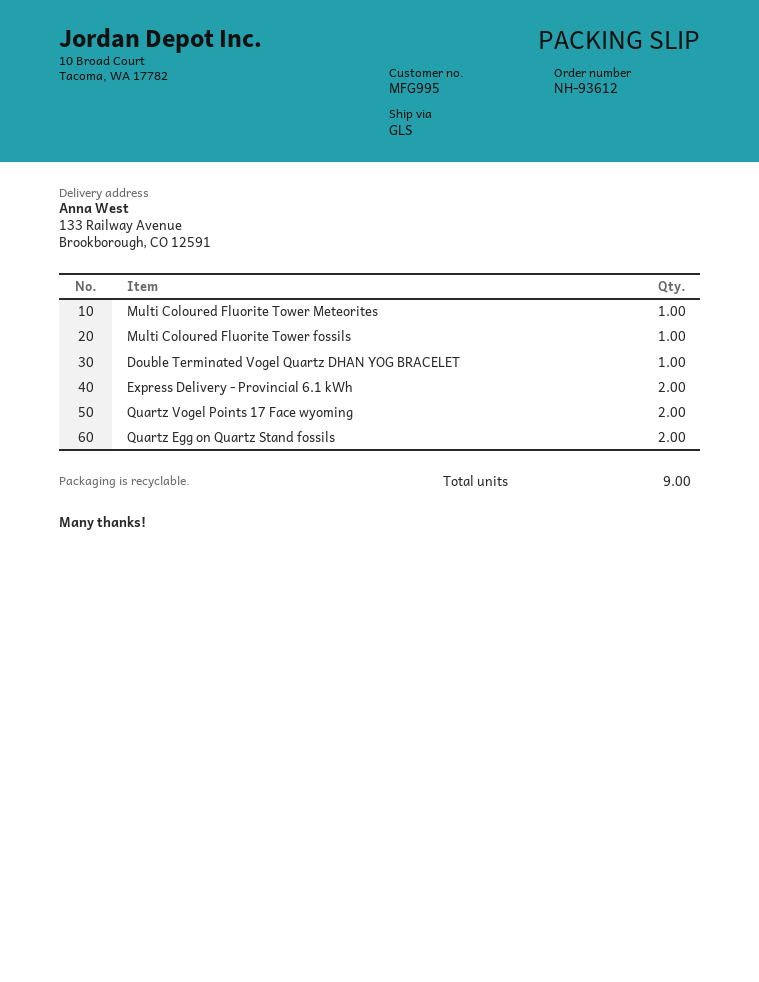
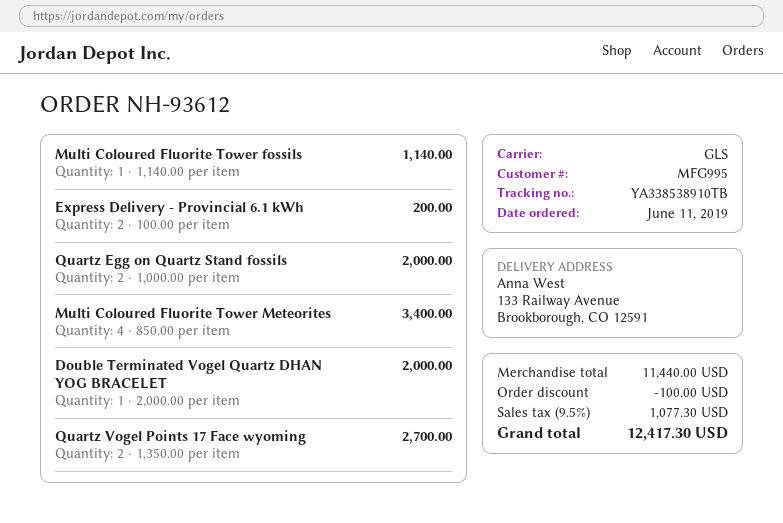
Multi Coloured Fluorite Tower Meteorites: 1 -> 4

